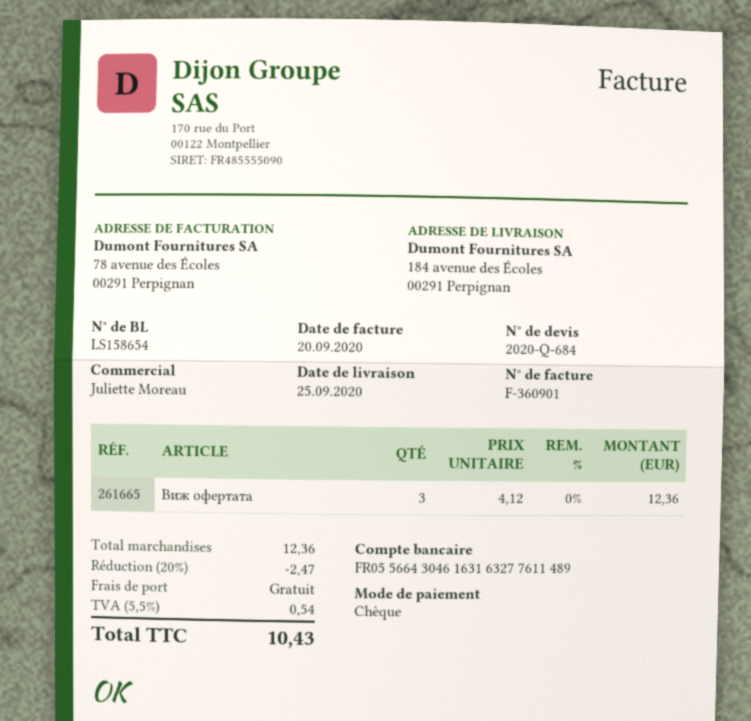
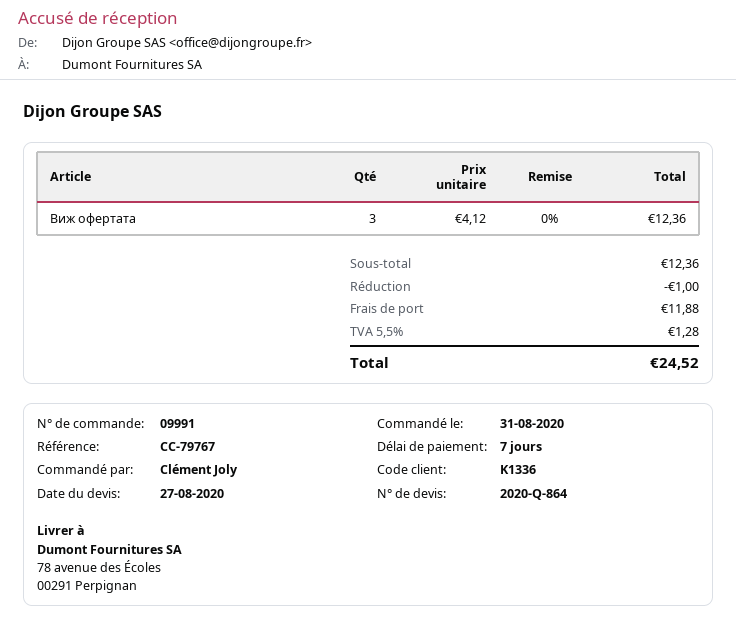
quote number: 2020-Q-684 -> 2020-Q-864
ship to: 184 avenue des Écoles, 00291 Perpignan -> 78 avenue des Écoles, 00291 Perpignan
discount: 2.47 -> 1.00
shipping: 0.00 -> 11.88
tax: 5.5% = 0.54 -> 5.5% = 1.28
total: 10.43 -> 24.52

